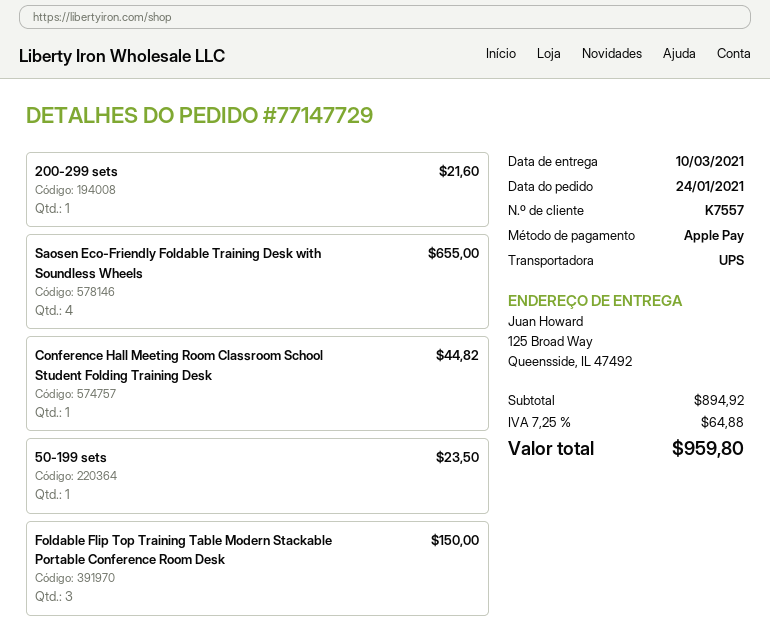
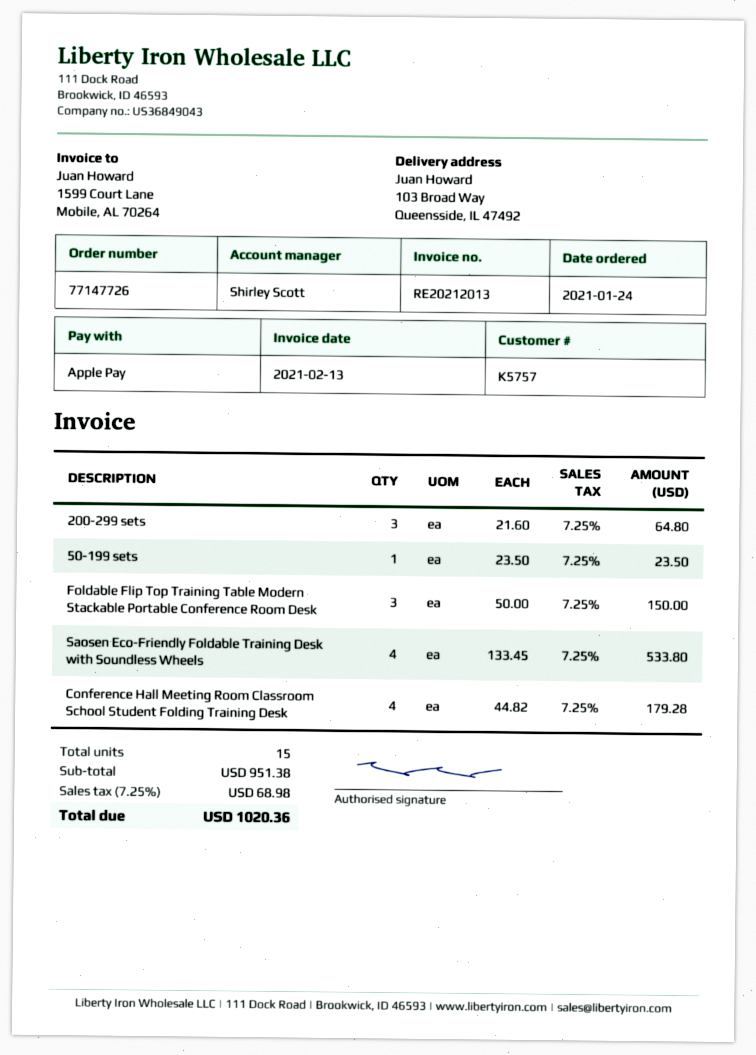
order number: 77147729 -> 77147726
customer number: K7557 -> K5757
ship to: 125 Broad Way, Queensside, IL 47492 -> 103 Broad Way, Queensside, IL 47492
200-299 sets: 1 for 21.60 -> 3 for 64.80
Saosen Eco-Friendly Foldable Training Desk with Soundless Wheels: 4 for 655.00 -> 4 for 533.80
Conference Hall Meeting Room Classroom School Student Folding Training Desk: 1 for 44.82 -> 4 for 179.28
subtotal: 894.92 -> 951.38
tax: 7.25% = 64.88 -> 7.25% = 68.98
total: 959.80 -> 1020.36

